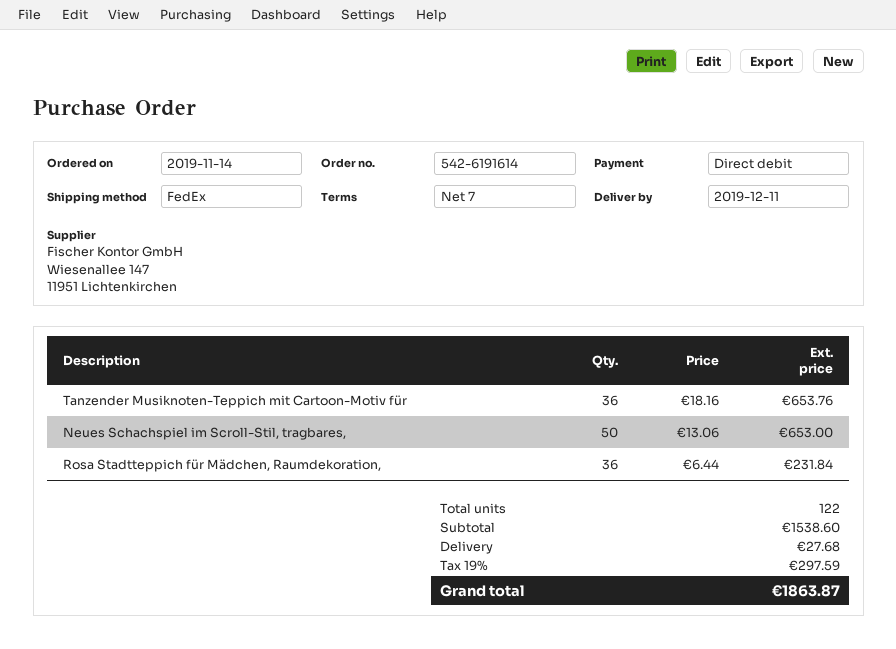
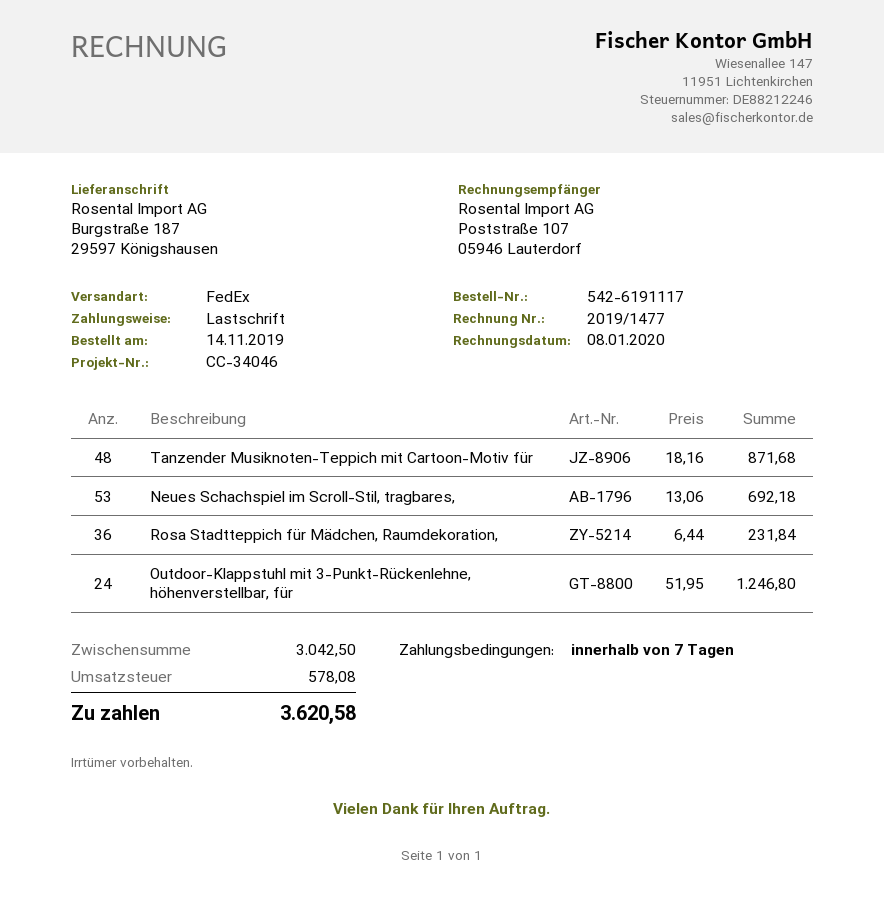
order number: 542-6191614 -> 542-6191117
Tanzender Musiknoten-Teppich mit Cartoon-Motiv für: 36 x 18.16 = 653.76 -> 48 x 18.16 = 871.68
Neues Schachspiel im Scroll-Stil, tragbares,: 50 x 13.06 = 653.00 -> 53 x 13.06 = 692.18
Outdoor-Klappstuhl mit 3-Punkt-Rückenlehne, höhenverstellbar, für: none -> 24 x 51.95 = 1246.80
subtotal: 1538.60 -> 3042.50
shipping: 27.68 -> none
tax: 297.59 -> 578.08
total: 1863.87 -> 3620.58

